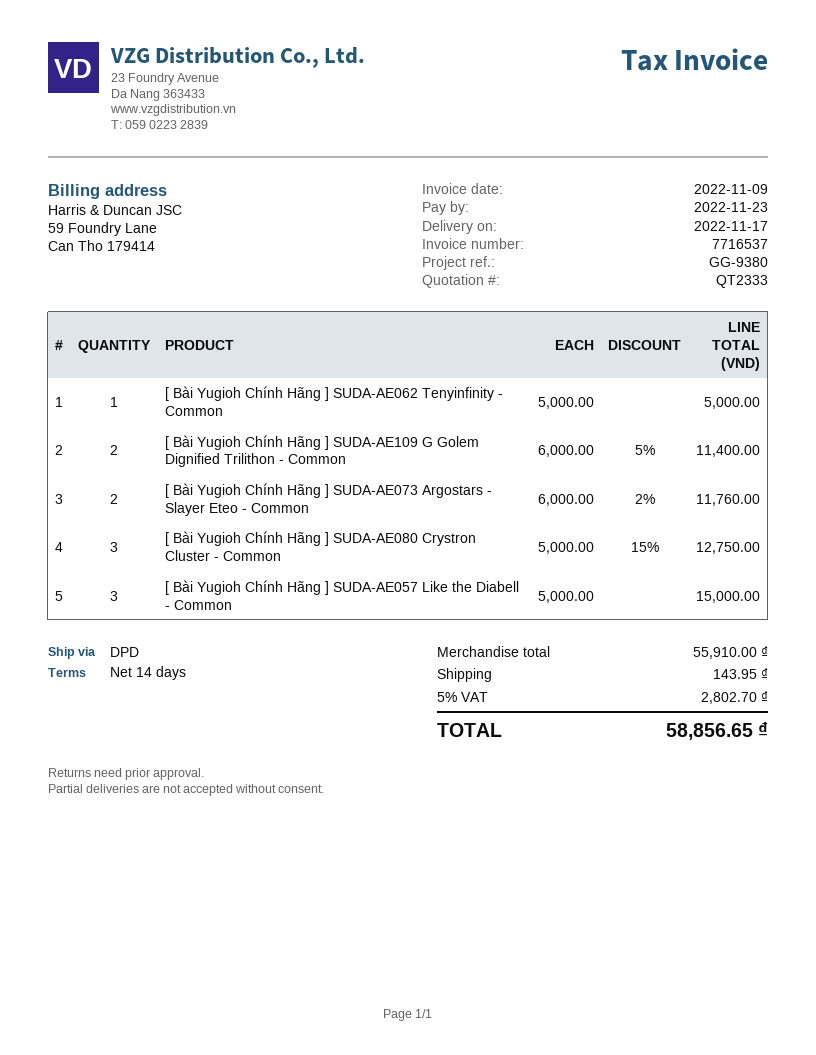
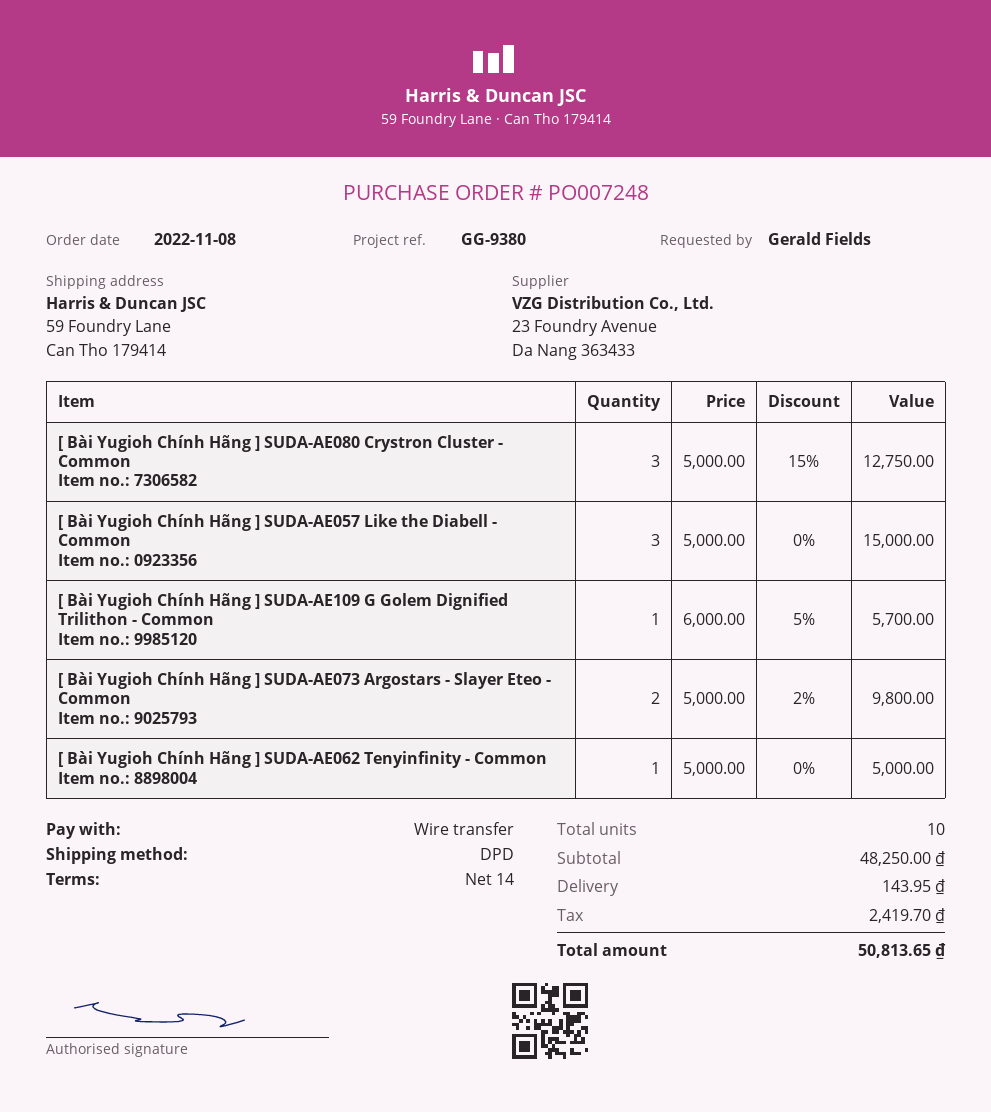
[ Bài Yugioh Chính Hãng ] SUDA-AE109 G Golem Dignified Trilithon - Common: 2 x 6000.00 - 5% = 11400.00 -> 1 x 6000.00 - 5% = 5700.00
[ Bài Yugioh Chính Hãng ] SUDA-AE073 Argostars - Slayer Eteo - Common: 2 x 6000.00 - 2% = 11760.00 -> 2 x 5000.00 - 2% = 9800.00
subtotal: 55910.00 -> 48250.00
tax: 2802.70 -> 2419.70
total: 58856.65 -> 50813.65

